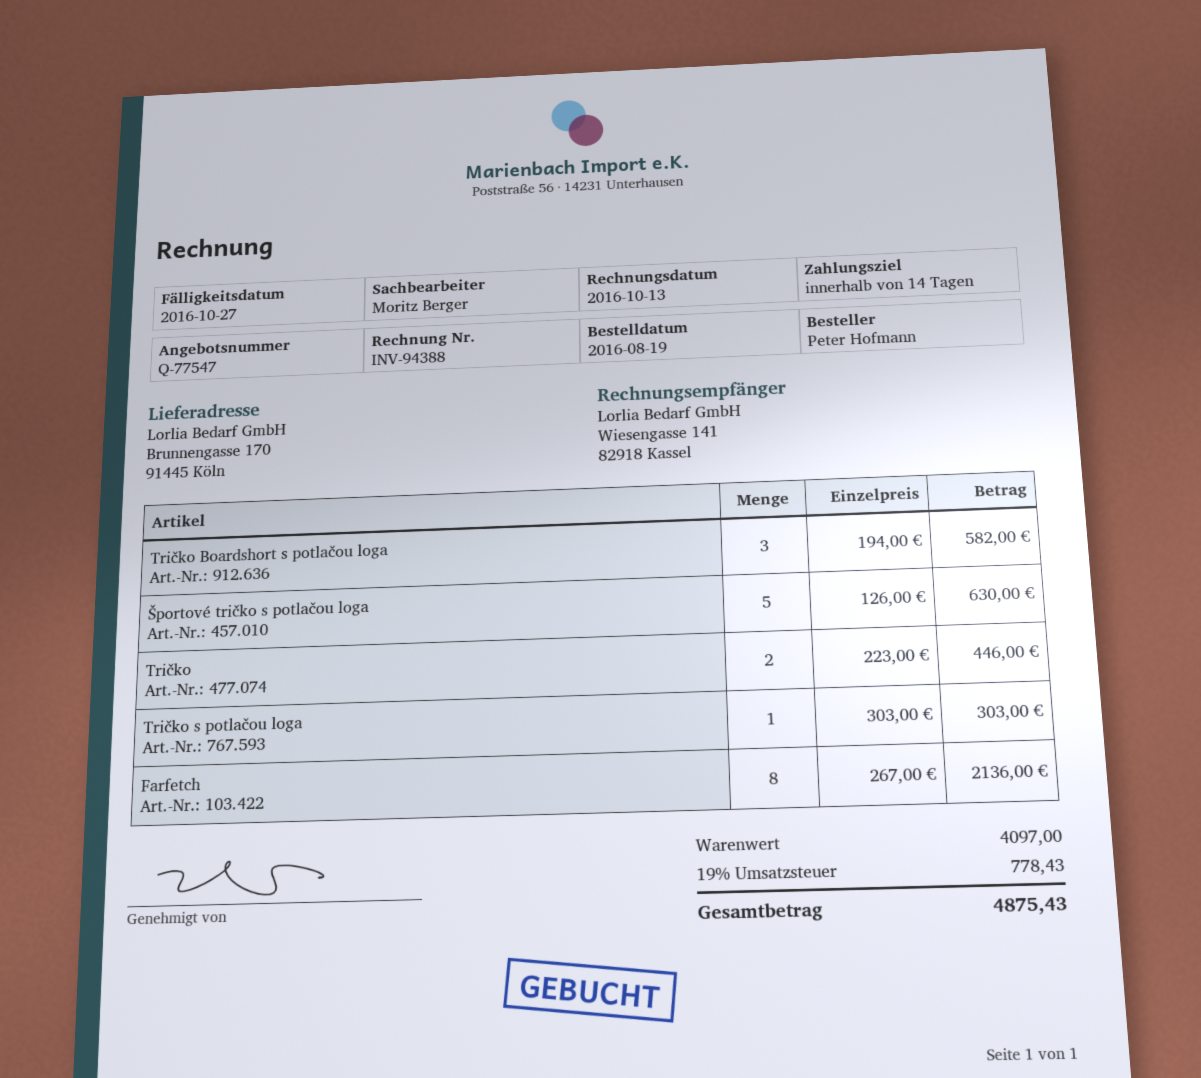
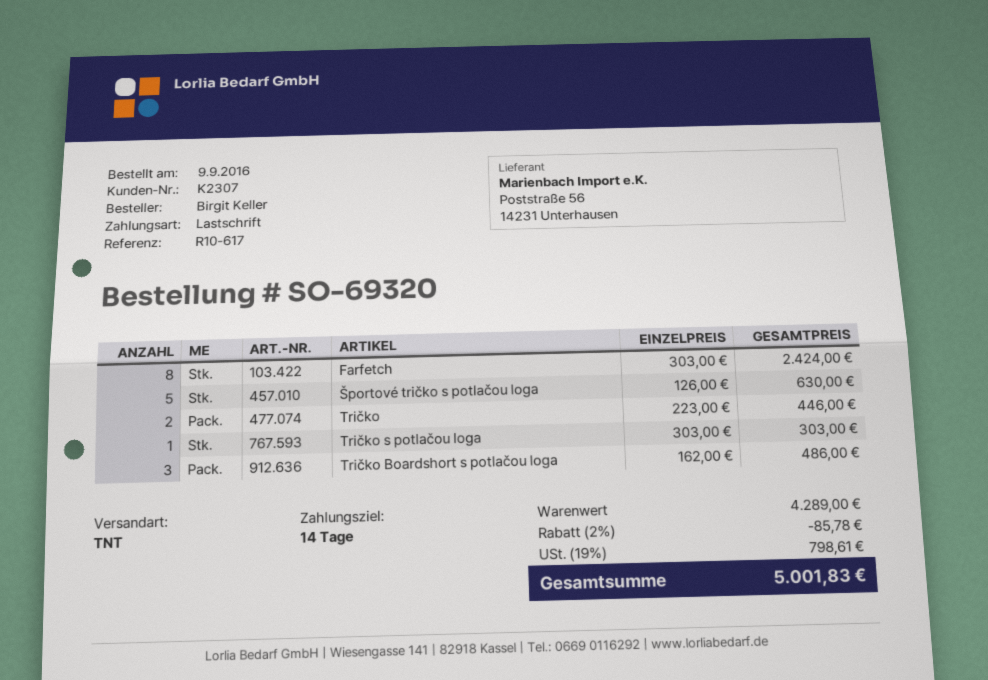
order date: 2016-08-19 -> 2016-09-09
ordered by: Peter Hofmann -> Birgit Keller
Tričko Boardshort s potlačou loga: 3 x 194.00 = 582.00 -> 3 x 162.00 = 486.00
Farfetch: 8 x 267.00 = 2136.00 -> 8 x 303.00 = 2424.00
subtotal: 4097.00 -> 4289.00
discount: none -> 2% = 85.78
tax: 19% = 778.43 -> 19% = 798.61
total: 4875.43 -> 5001.83

